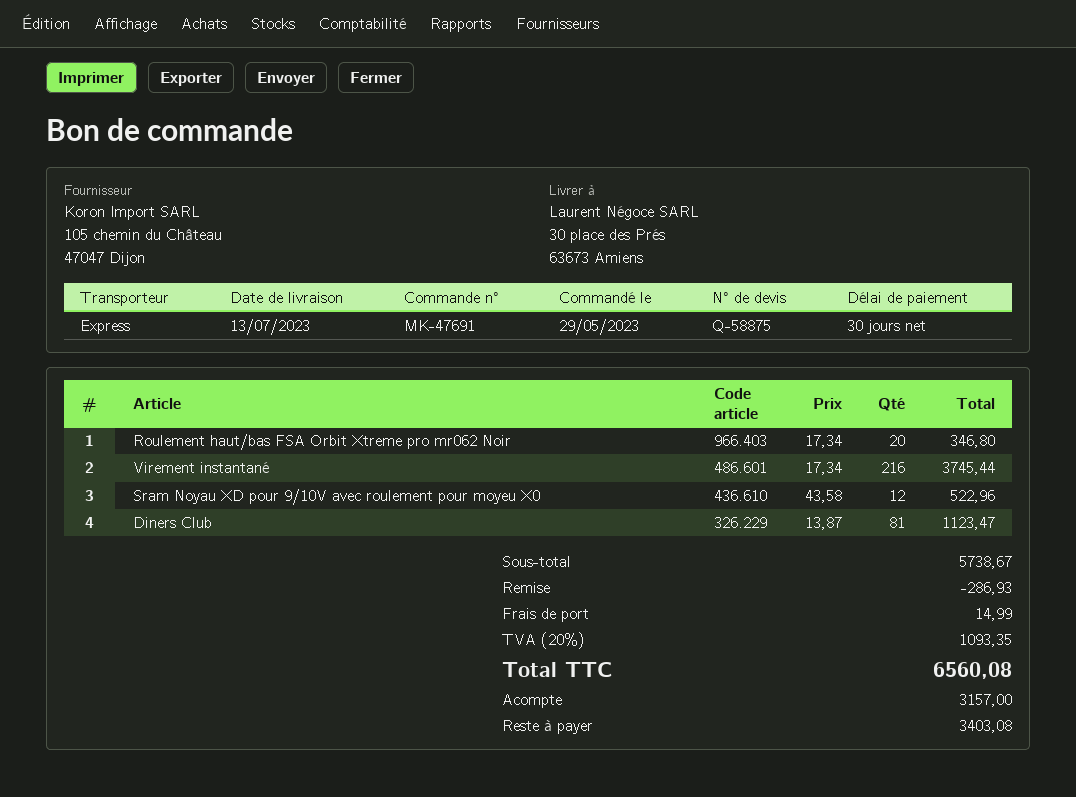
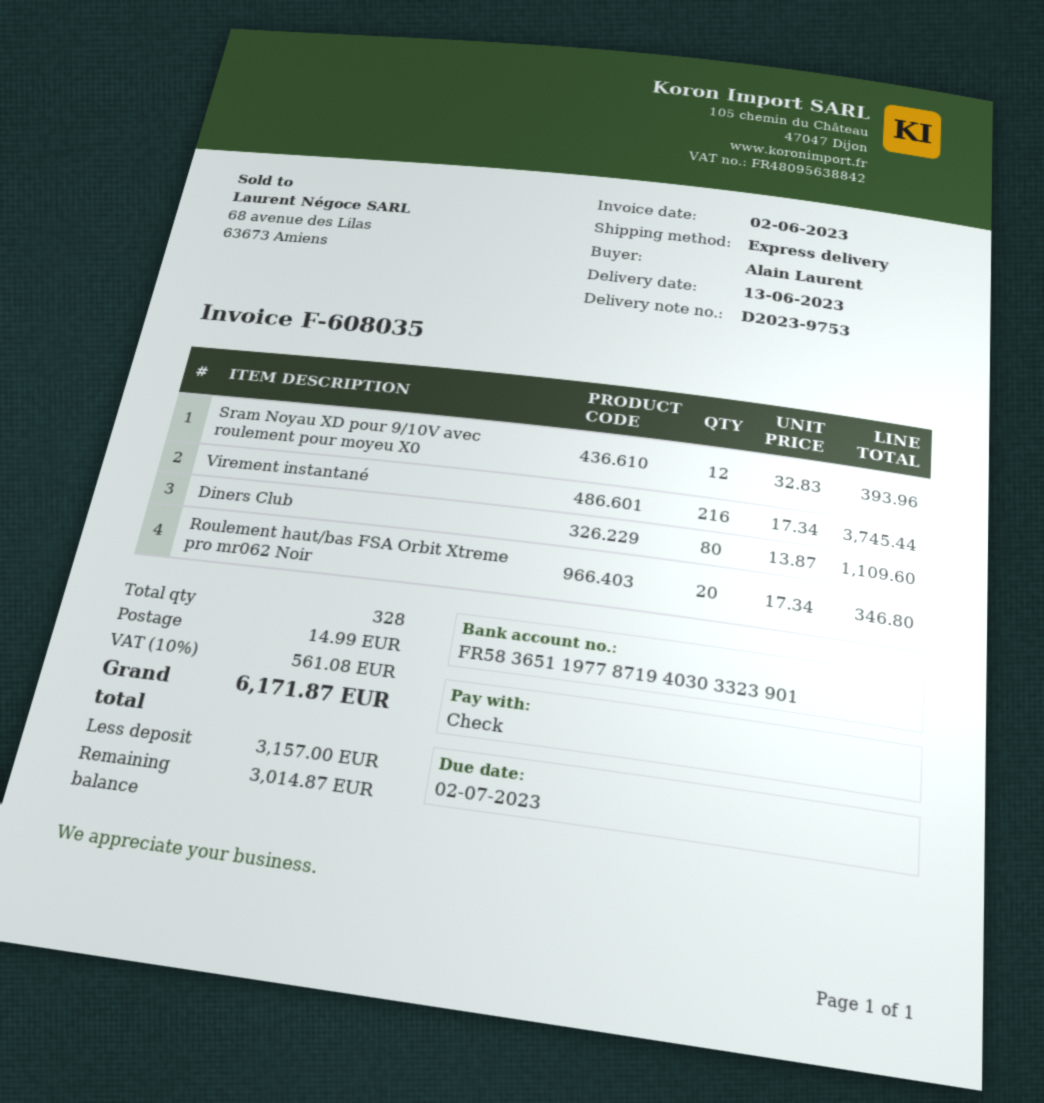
delivery date: 2023-07-13 -> 2023-06-13
Sram Noyau XD pour 9/10V avec roulement pour moyeu X0: 12 x 43.58 = 522.96 -> 12 x 32.83 = 393.96
Diners Club: 81 x 13.87 = 1123.47 -> 80 x 13.87 = 1109.60
discount: 286.93 -> none
tax: 20% = 1093.35 -> 10% = 561.08
total: 6560.08 -> 6171.87
balance: 3403.08 -> 3014.87

